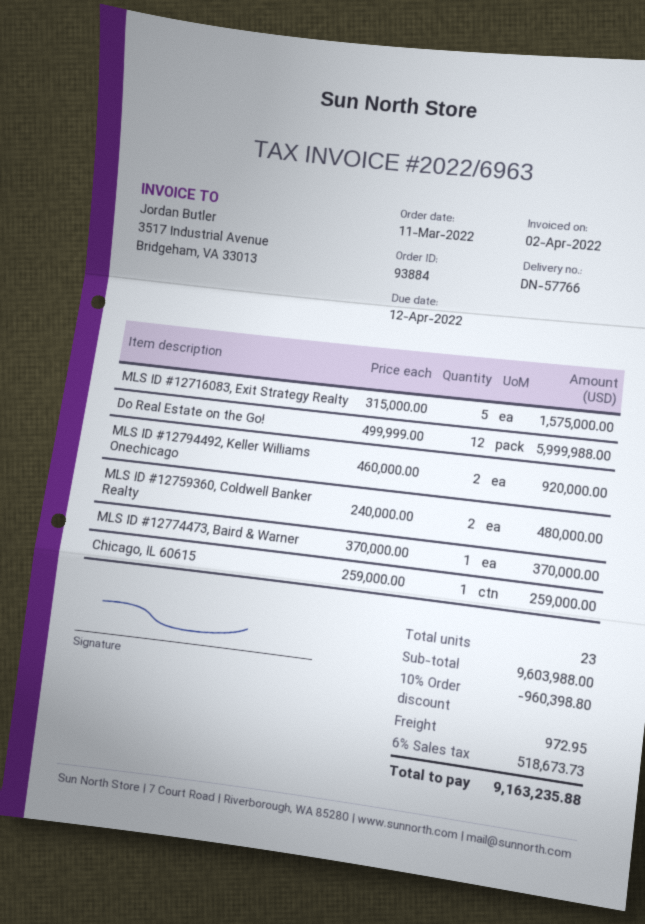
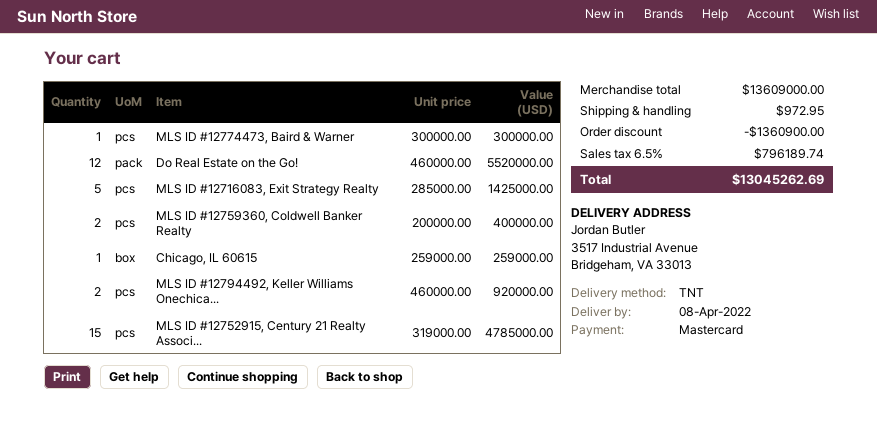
MLS ID #12716083, Exit Strategy Realty: 5 x 315000.00 = 1575000.00 -> 5 x 285000.00 = 1425000.00
Do Real Estate on the Go!: 12 x 499999.00 = 5999988.00 -> 12 x 460000.00 = 5520000.00
MLS ID #12759360, Coldwell Banker Realty: 2 x 240000.00 = 480000.00 -> 2 x 200000.00 = 400000.00
MLS ID #12774473, Baird & Warner: 1 x 370000.00 = 370000.00 -> 1 x 300000.00 = 300000.00
MLS ID #12752915, Century 21 Realty Associ...: none -> 15 x 319000.00 = 4785000.00
subtotal: 9603988.00 -> 13609000.00
discount: 960398.80 -> 1360900.00
tax: 6% = 518673.73 -> 6.5% = 796189.74
total: 9163235.88 -> 13045262.69

